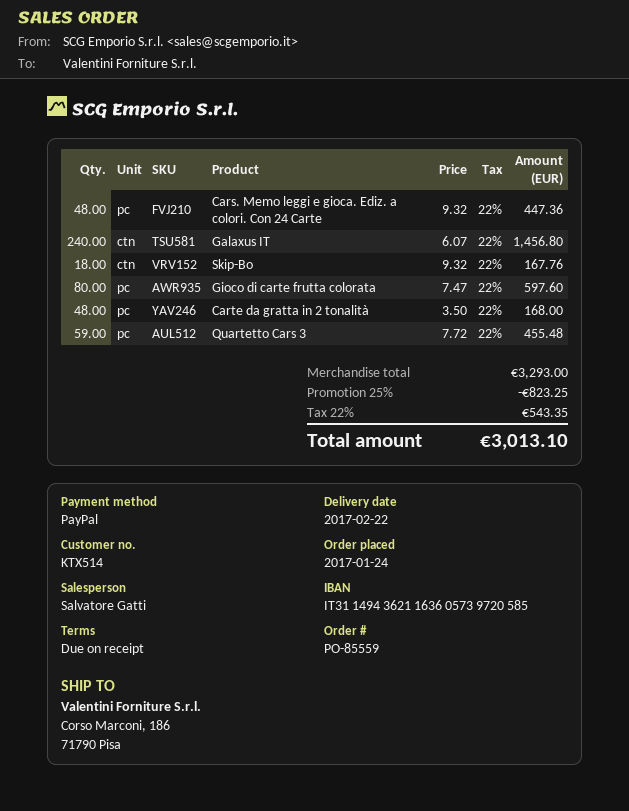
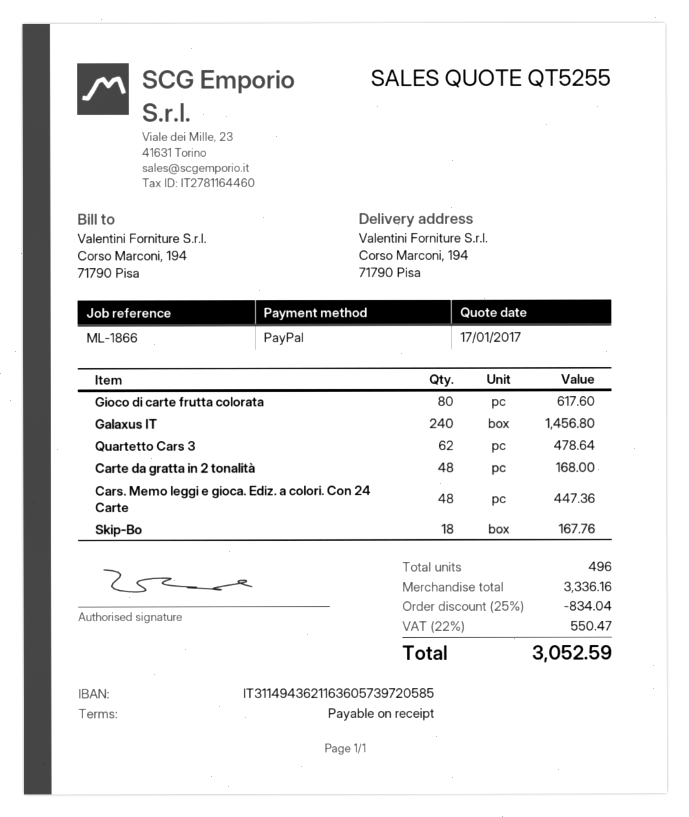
ship to: Corso Marconi, 186, 71790 Pisa -> Corso Marconi, 194, 71790 Pisa
Gioco di carte frutta colorata: 80 for 597.60 -> 80 for 617.60
Quartetto Cars 3: 59 for 455.48 -> 62 for 478.64
subtotal: 3293.00 -> 3336.16
discount: 25% = 823.25 -> 25% = 834.04
tax: 22% = 543.35 -> 22% = 550.47
total: 3013.10 -> 3052.59

